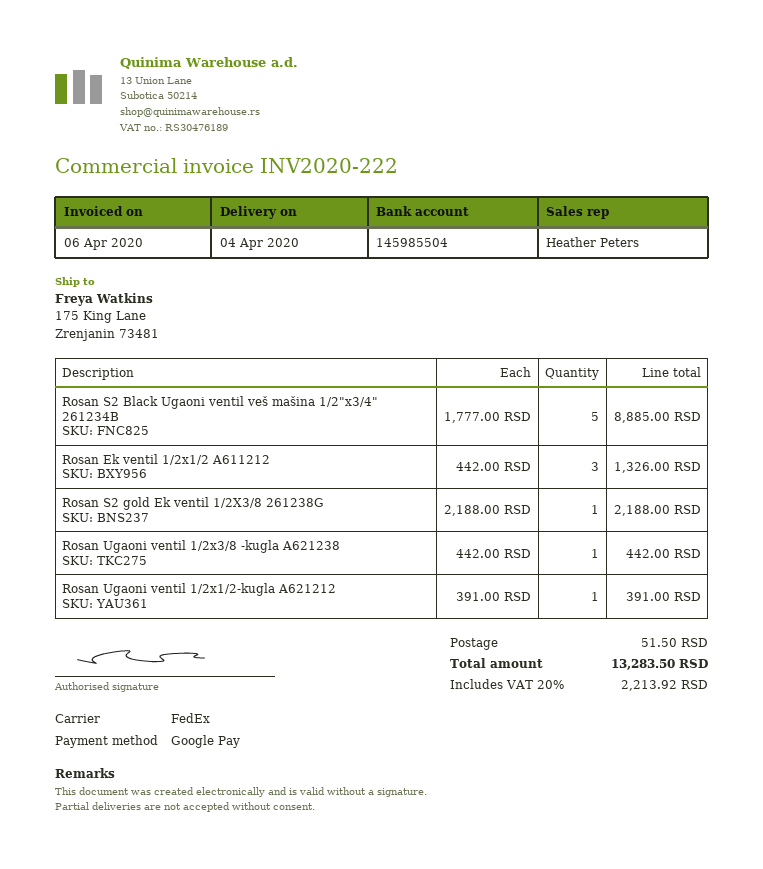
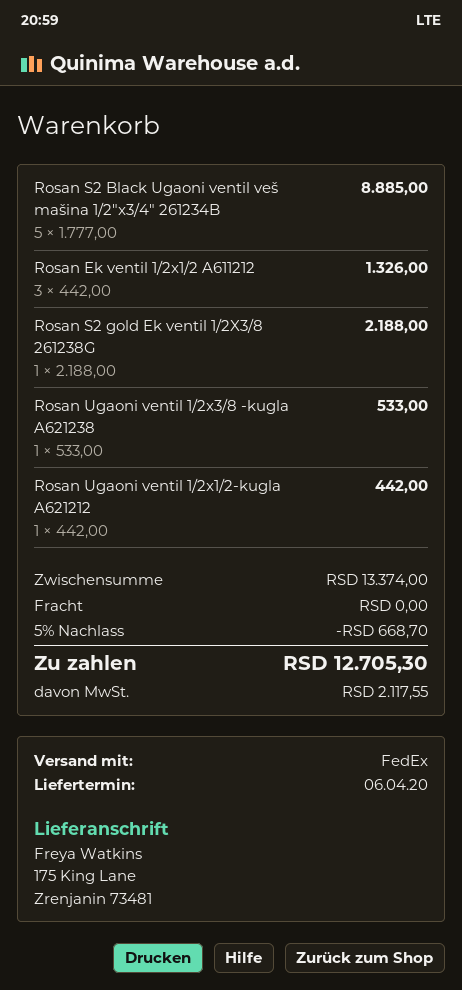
delivery date: 2020-04-04 -> 2020-04-06
Rosan Ugaoni ventil 1/2x3/8 -kugla A621238: 1 x 442.00 = 442.00 -> 1 x 533.00 = 533.00
Rosan Ugaoni ventil 1/2x1/2-kugla A621212: 1 x 391.00 = 391.00 -> 1 x 442.00 = 442.00
discount: none -> 5% = 668.70
shipping: 51.50 -> 0.00
tax: 2213.92 -> 2117.55
total: 13283.50 -> 12705.30

